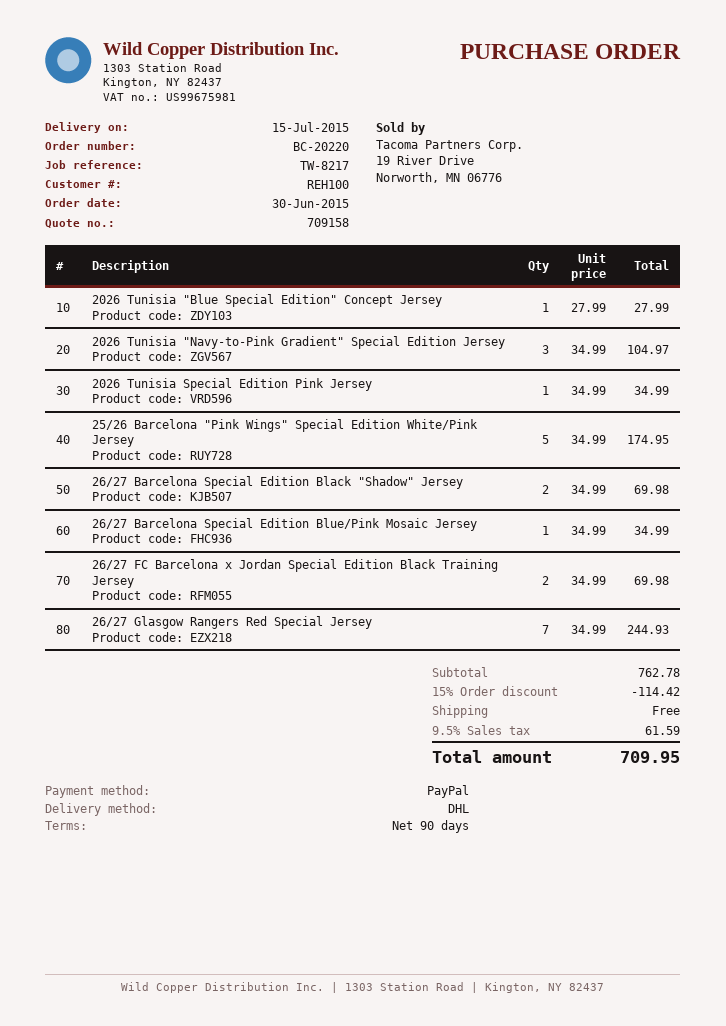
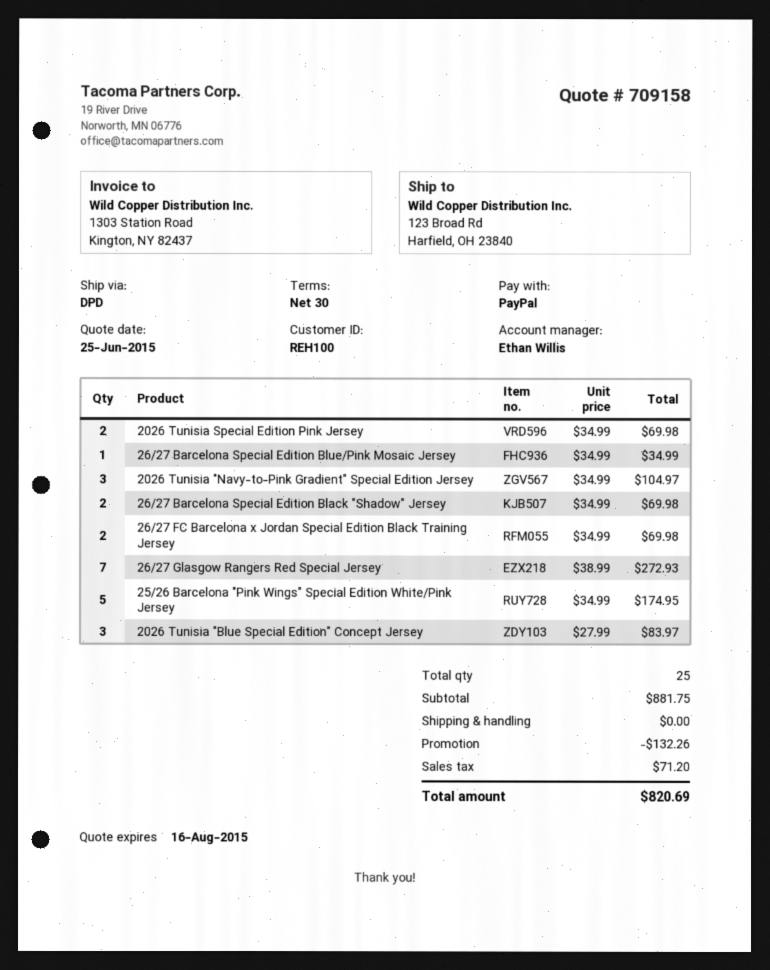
payment terms: 90 days -> 30 days
shipping method: DHL -> DPD
2026 Tunisia "Blue Special Edition" Concept Jersey: 1 x 27.99 = 27.99 -> 3 x 27.99 = 83.97
2026 Tunisia Special Edition Pink Jersey: 1 x 34.99 = 34.99 -> 2 x 34.99 = 69.98
26/27 Glasgow Rangers Red Special Jersey: 7 x 34.99 = 244.93 -> 7 x 38.99 = 272.93
subtotal: 762.78 -> 881.75
discount: 114.42 -> 132.26
tax: 61.59 -> 71.20
total: 709.95 -> 820.69

